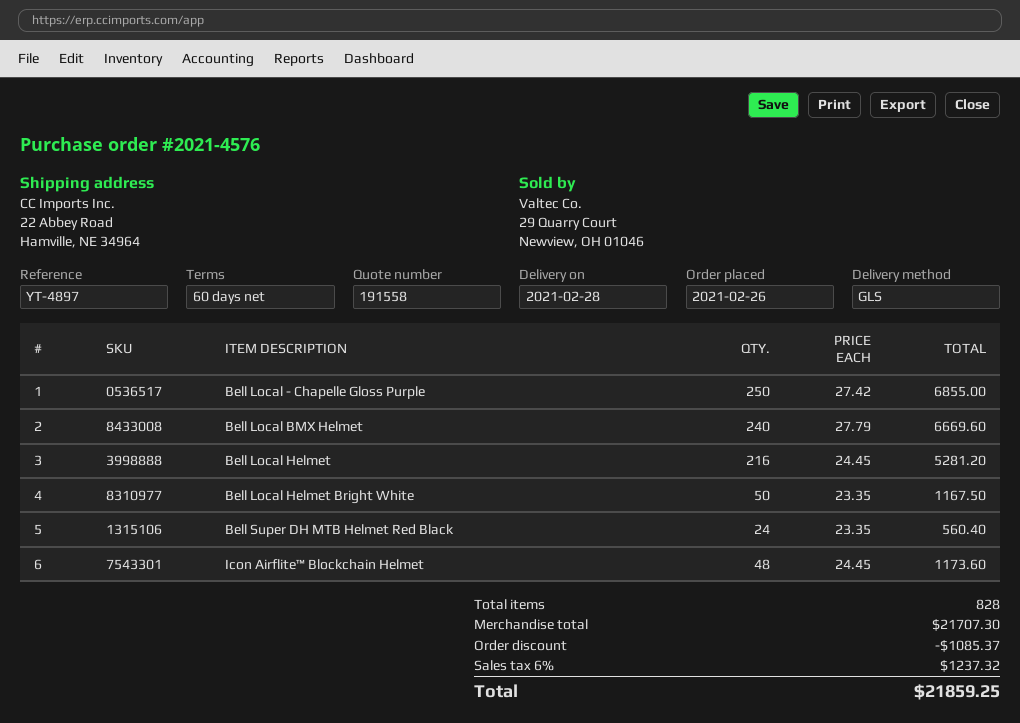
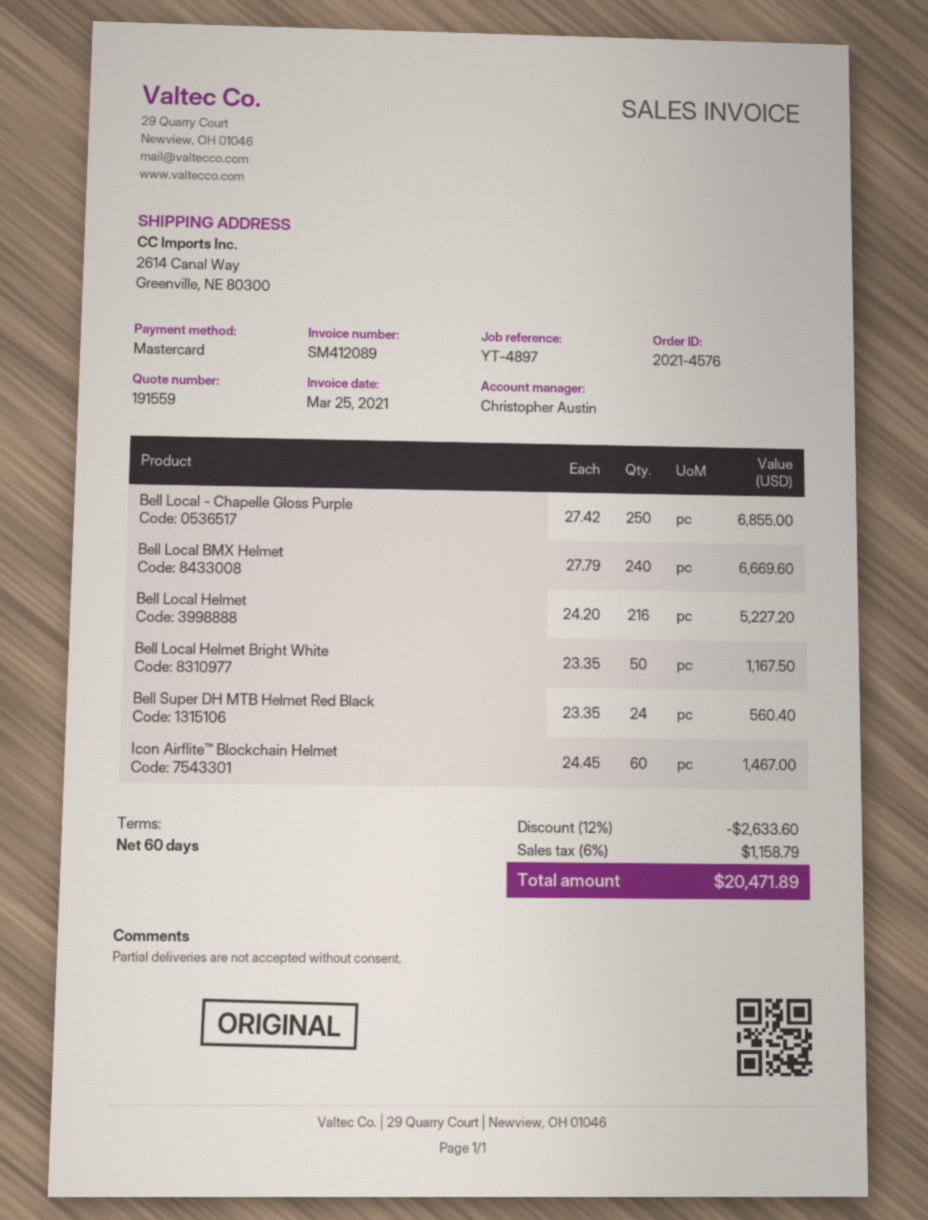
quote number: 191558 -> 191559
ship to: 22 Abbey Road, Hamville, NE 34964 -> 2614 Canal Way, Greenville, NE 80300
Bell Local Helmet: 216 x 24.45 = 5281.20 -> 216 x 24.20 = 5227.20
Icon Airflite™ Blockchain Helmet: 48 x 24.45 = 1173.60 -> 60 x 24.45 = 1467.00
discount: 1085.37 -> 2633.60
tax: 6% = 1237.32 -> 6% = 1158.79
total: 21859.25 -> 20471.89

